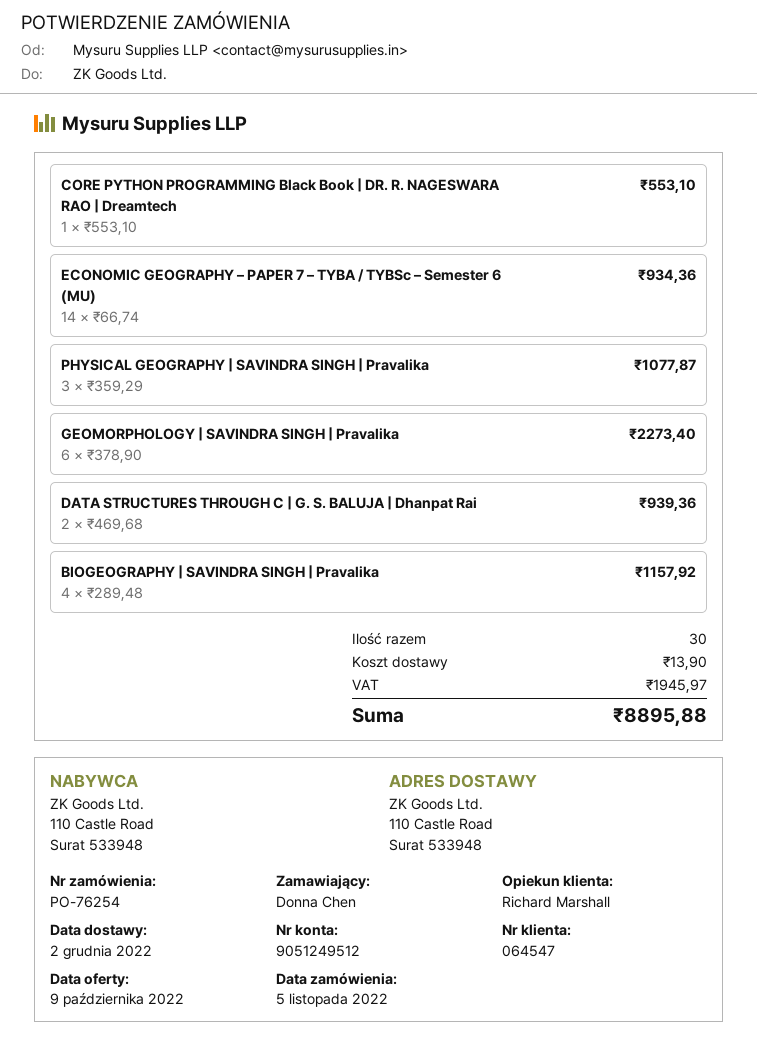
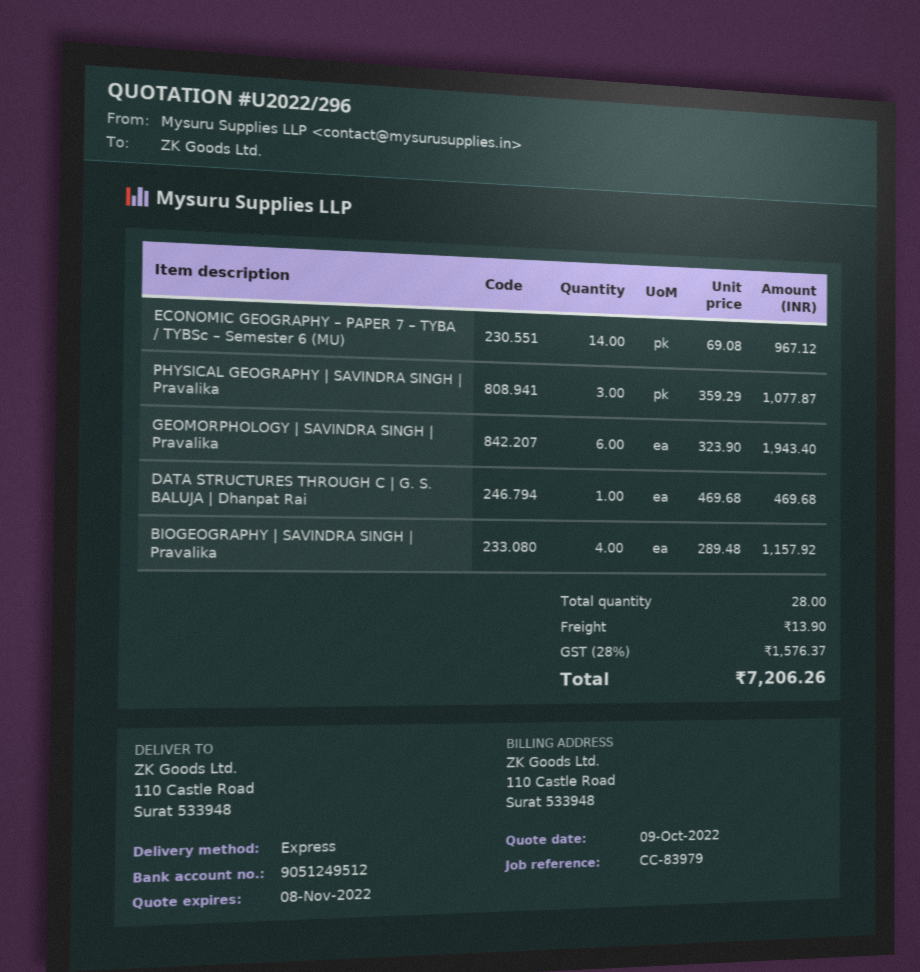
CORE PYTHON PROGRAMMING Black Book | DR. R. NAGESWARA RAO | Dreamtech: 1 x 553.10 = 553.10 -> none
ECONOMIC GEOGRAPHY – PAPER 7 – TYBA / TYBSc – Semester 6 (MU): 14 x 66.74 = 934.36 -> 14 x 69.08 = 967.12
GEOMORPHOLOGY | SAVINDRA SINGH | Pravalika: 6 x 378.90 = 2273.40 -> 6 x 323.90 = 1943.40
DATA STRUCTURES THROUGH C | G. S. BALUJA | Dhanpat Rai: 2 x 469.68 = 939.36 -> 1 x 469.68 = 469.68
total quantity: 30 -> 28
tax: 1945.97 -> 1576.37
total: 8895.88 -> 7206.26

